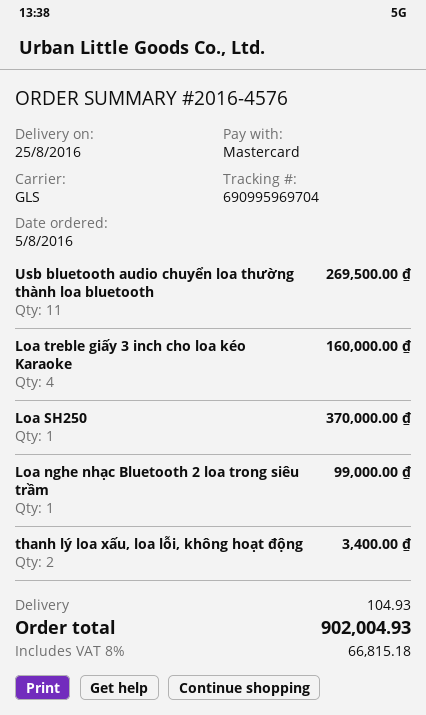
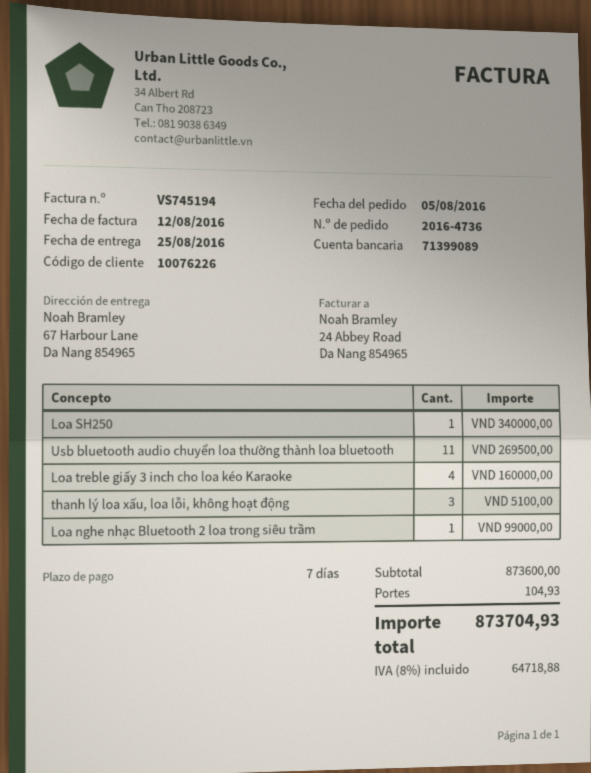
order number: 2016-4576 -> 2016-4736
Loa SH250: 1 for 370000.00 -> 1 for 340000.00
thanh lý loa xấu, loa lỗi, không hoạt động: 2 for 3400.00 -> 3 for 5100.00
tax: 8% = 66815.18 -> 8% = 64718.88
total: 902004.93 -> 873704.93

